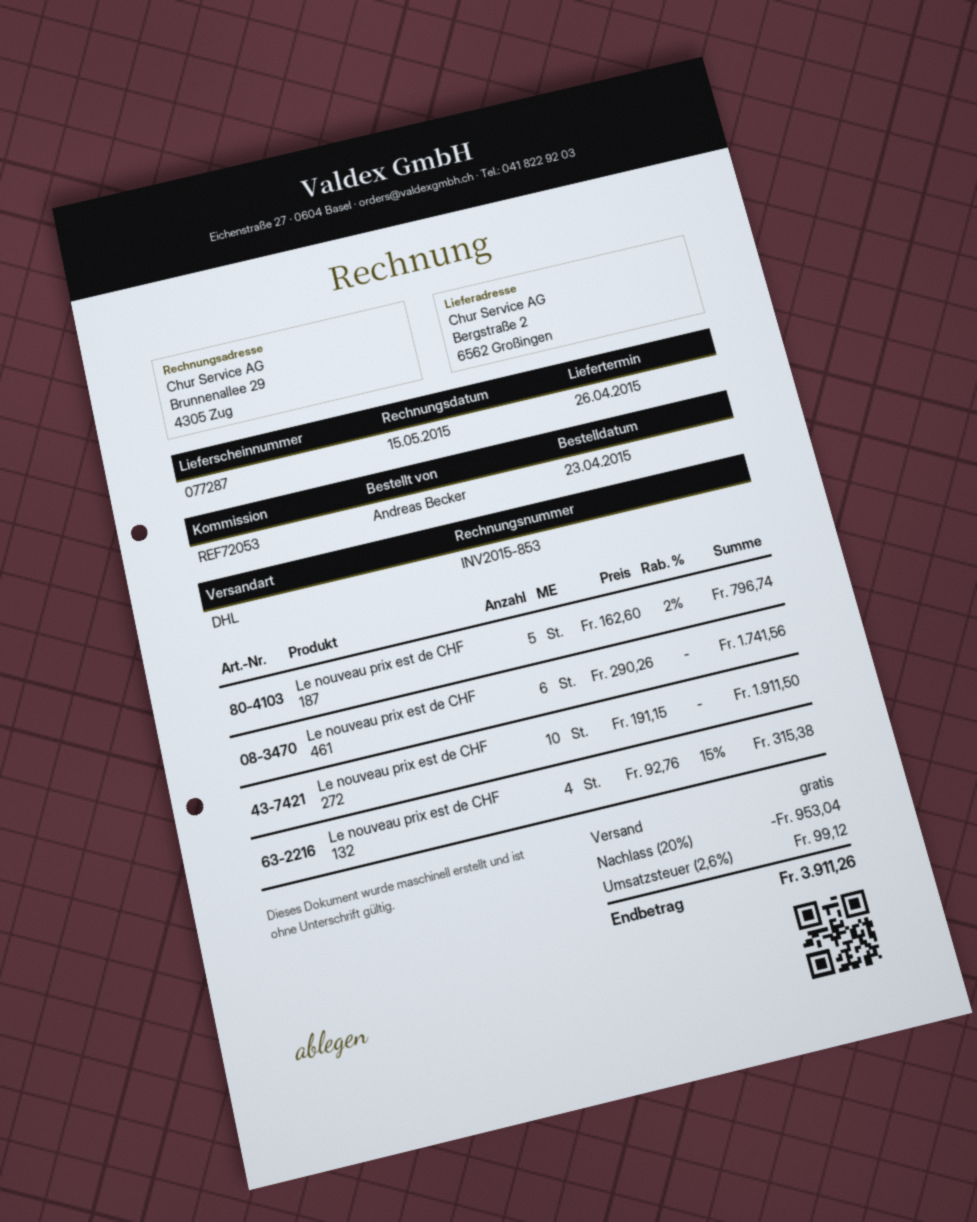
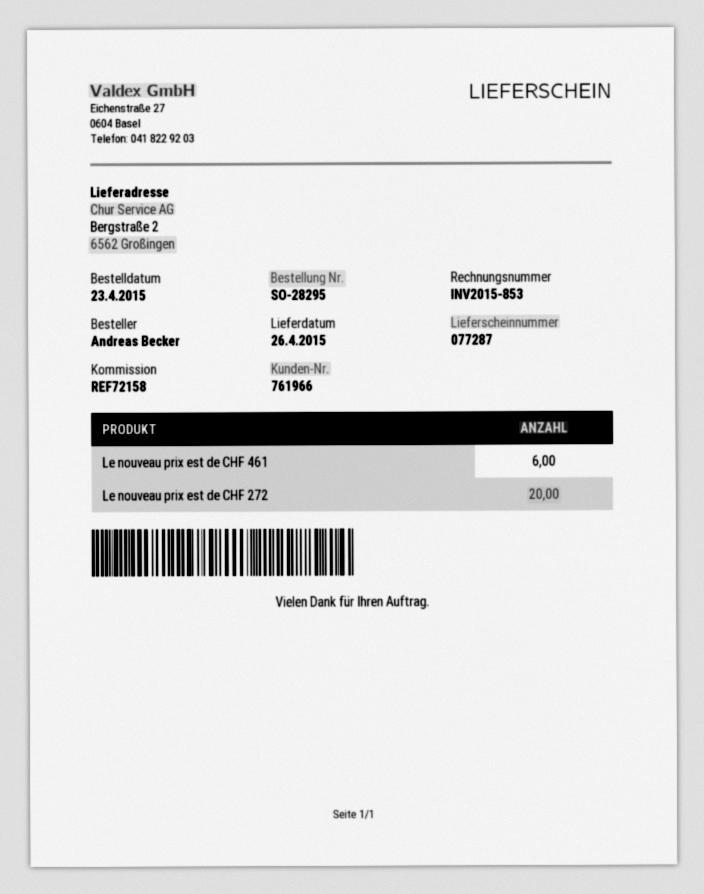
reference: REF72053 -> REF72158
Le nouveau prix est de CHF 187: 5 -> none
Le nouveau prix est de CHF 272: 10 -> 20
Le nouveau prix est de CHF 132: 4 -> none

